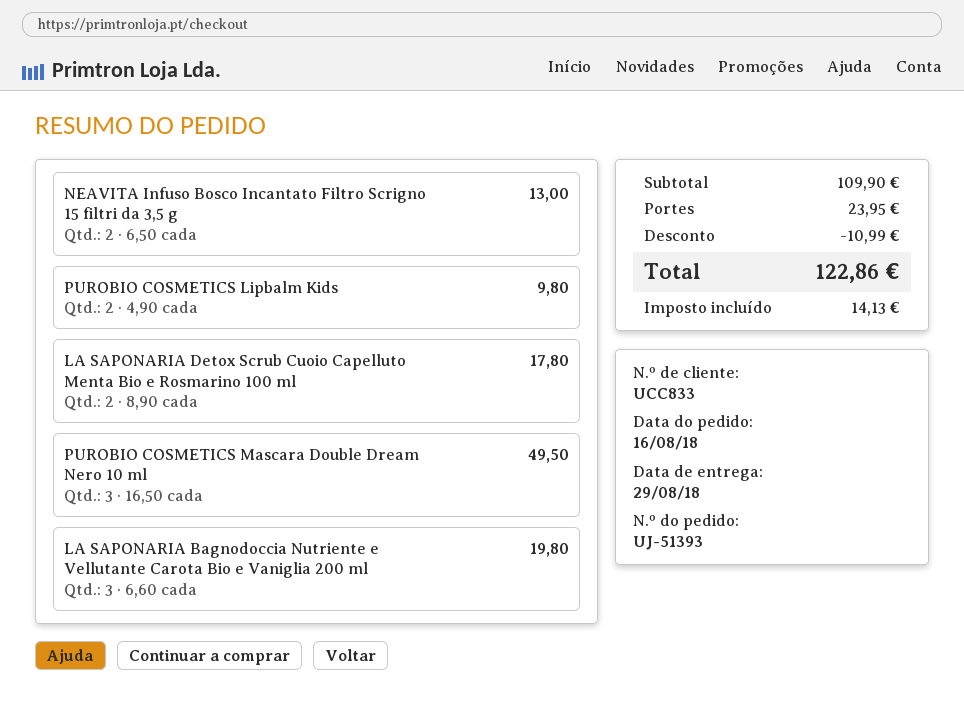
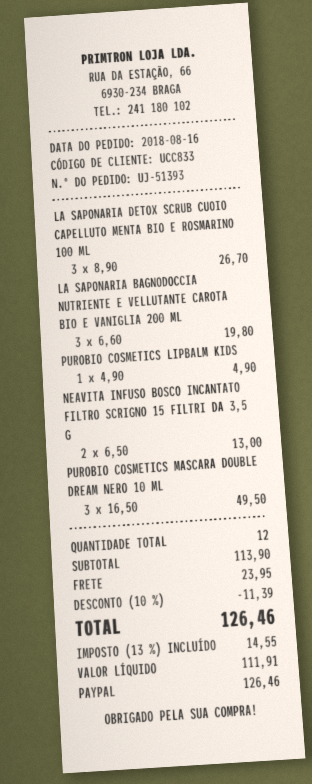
PUROBIO COSMETICS Lipbalm Kids: 2 x 4.90 = 9.80 -> 1 x 4.90 = 4.90
LA SAPONARIA Detox Scrub Cuoio Capelluto Menta Bio e Rosmarino 100 ml: 2 x 8.90 = 17.80 -> 3 x 8.90 = 26.70
subtotal: 109.90 -> 113.90
discount: 10.99 -> 11.39
tax: 14.13 -> 14.55
total: 122.86 -> 126.46

